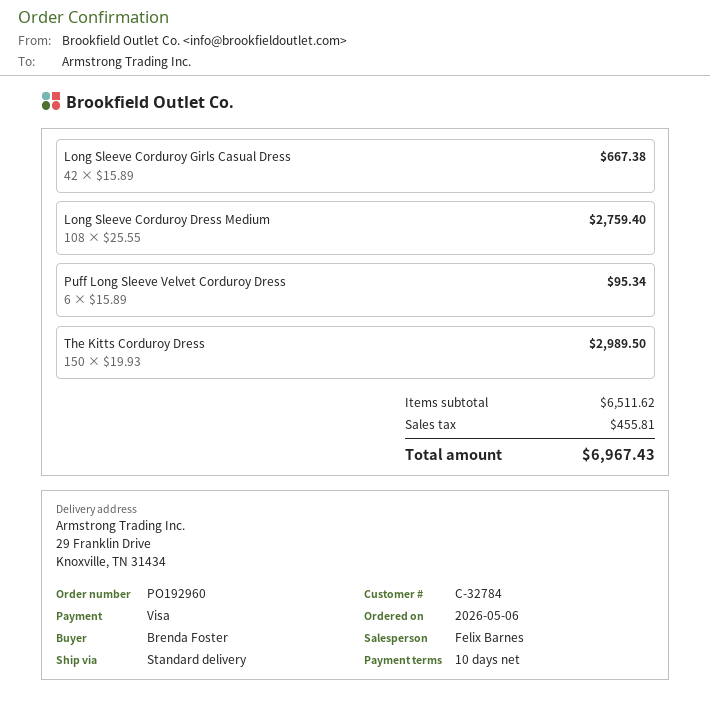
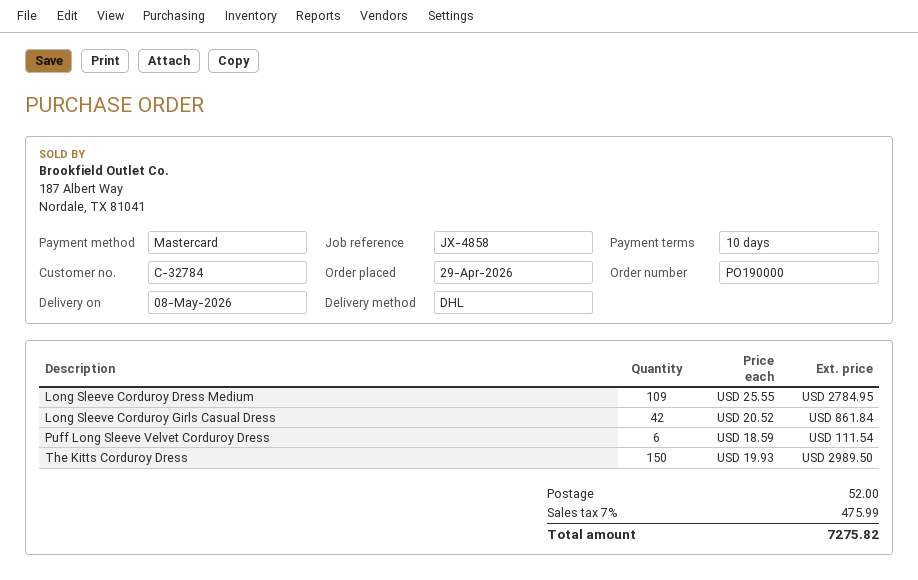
order number: PO192960 -> PO190000
order date: 2026-05-06 -> 2026-04-29
payment method: Visa -> Mastercard
shipping method: standard -> DHL
Long Sleeve Corduroy Girls Casual Dress: 42 x 15.89 = 667.38 -> 42 x 20.52 = 861.84
Long Sleeve Corduroy Dress Medium: 108 x 25.55 = 2759.40 -> 109 x 25.55 = 2784.95
Puff Long Sleeve Velvet Corduroy Dress: 6 x 15.89 = 95.34 -> 6 x 18.59 = 111.54
shipping: none -> 52.00
tax: 455.81 -> 475.99
total: 6967.43 -> 7275.82

